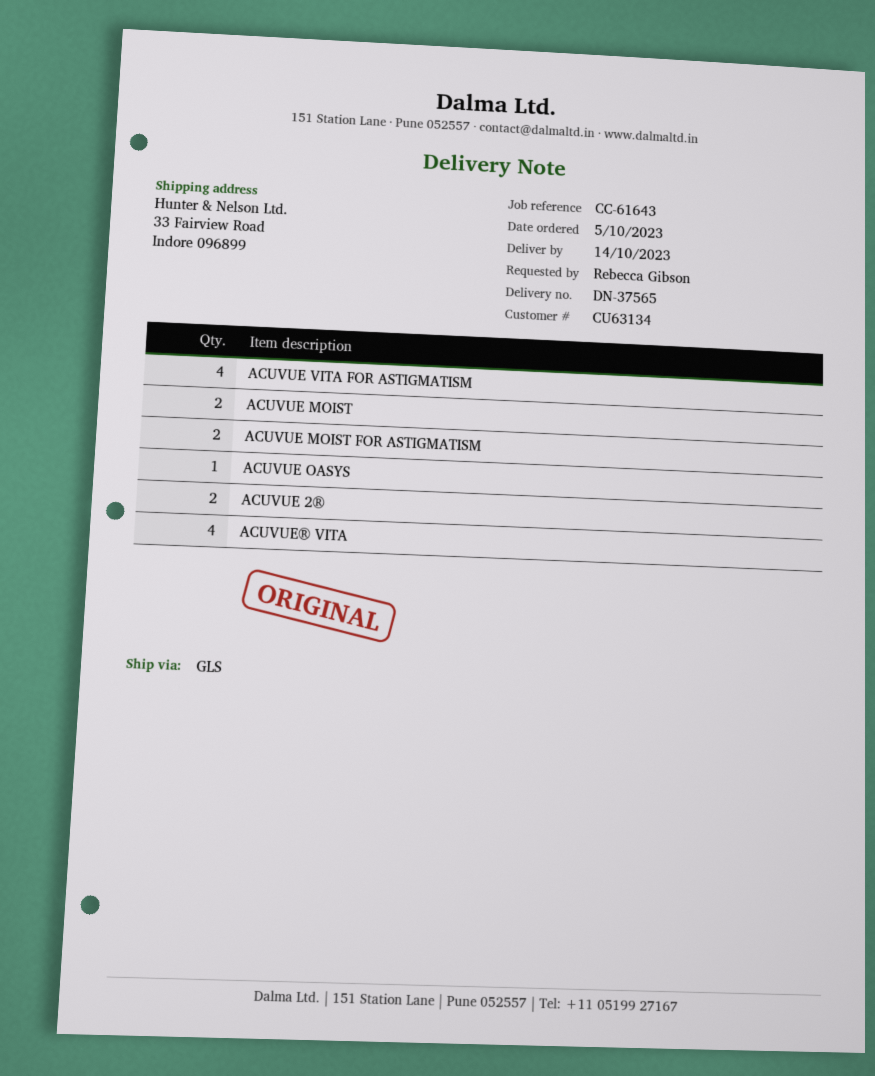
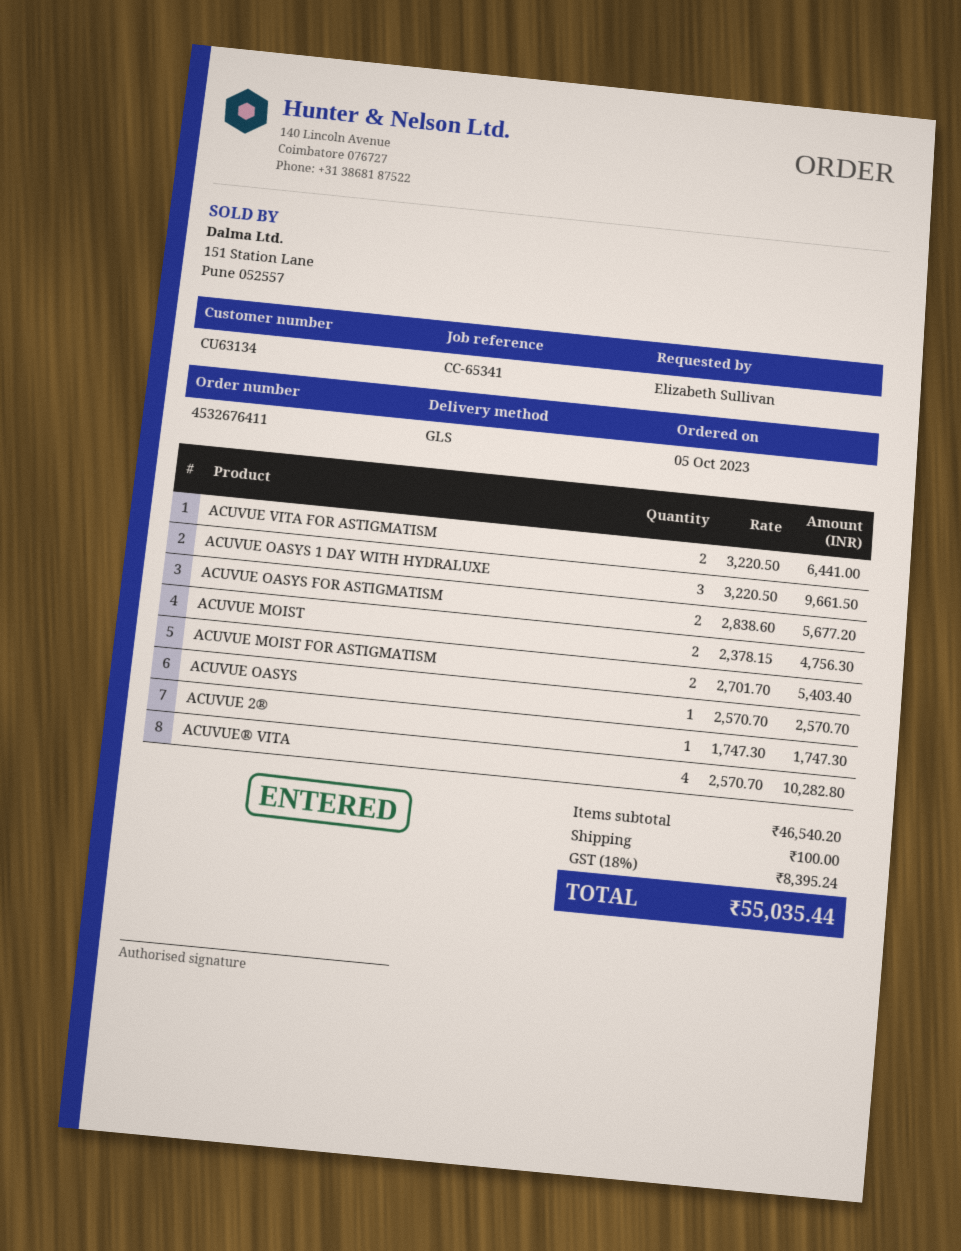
reference: CC-61643 -> CC-65341
ordered by: Rebecca Gibson -> Elizabeth Sullivan
ACUVUE VITA FOR ASTIGMATISM: 4 -> 2
ACUVUE 2®: 2 -> 1
ACUVUE OASYS 1 DAY WITH HYDRALUXE: none -> 3
ACUVUE OASYS FOR ASTIGMATISM: none -> 2

